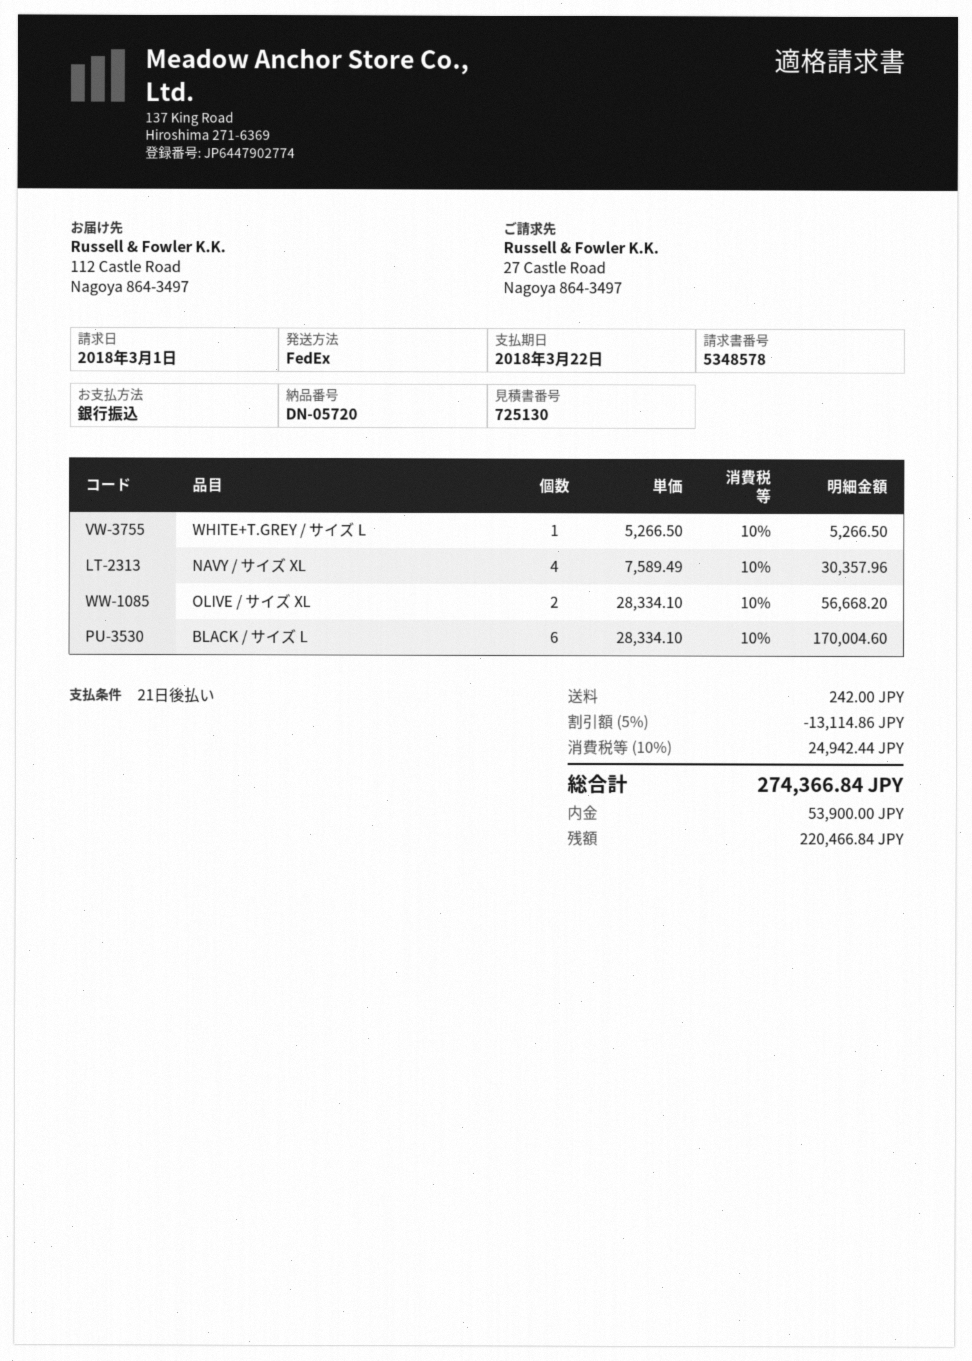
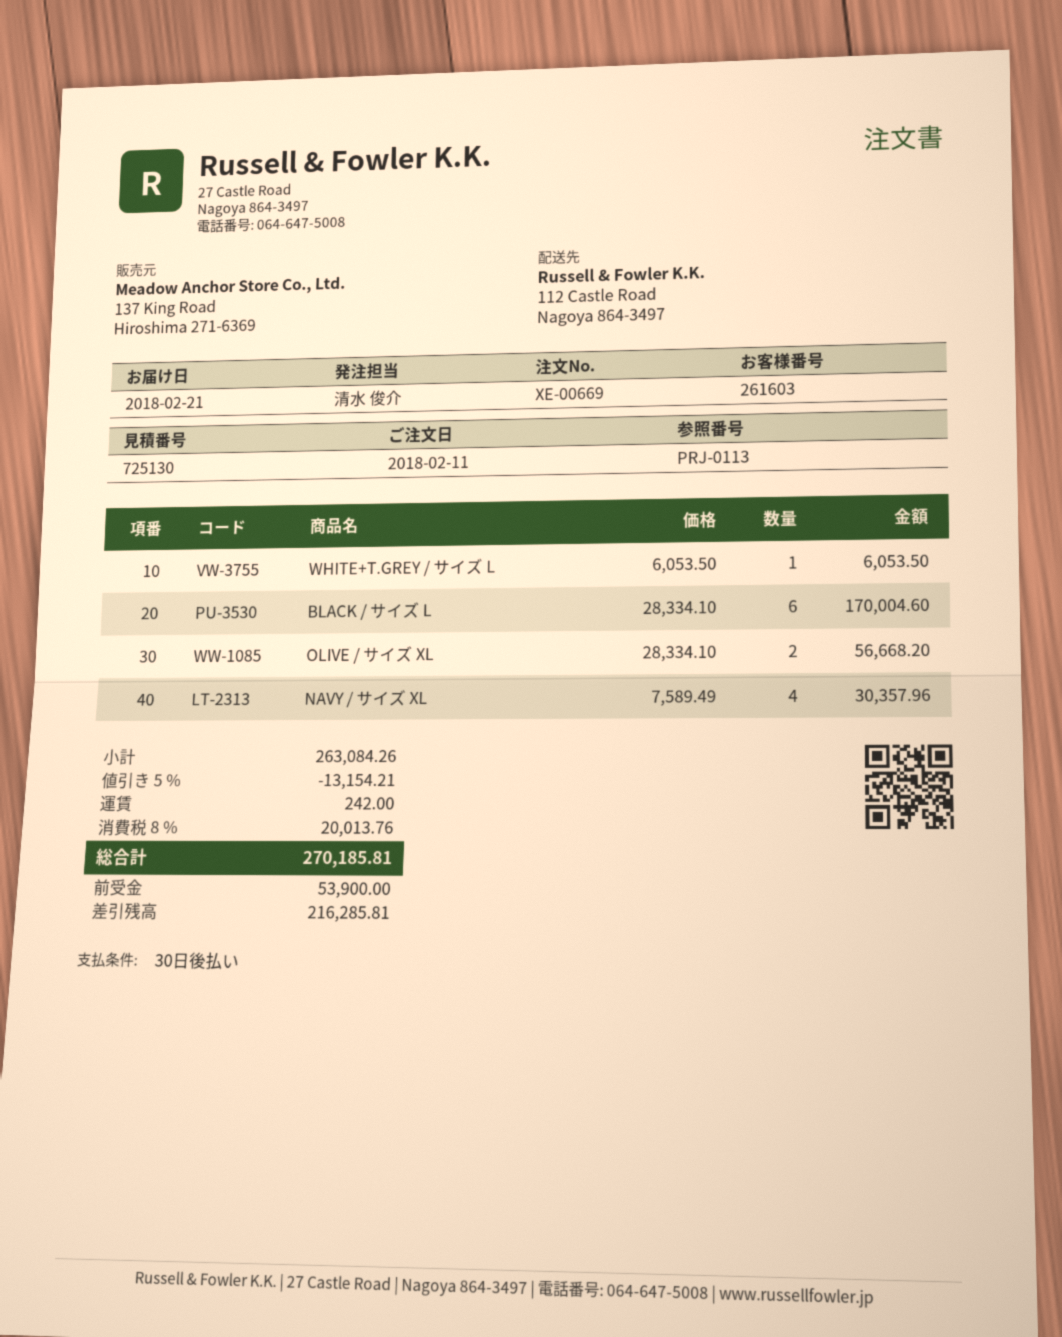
payment terms: 21 days -> 30 days
WHITE+T.GREY / サイズ L: 1 x 5266.50 = 5266.50 -> 1 x 6053.50 = 6053.50
discount: 5% = 13114.86 -> 5% = 13154.21
tax: 10% = 24942.44 -> 8% = 20013.76
total: 274366.84 -> 270185.81
balance: 220466.84 -> 216285.81

